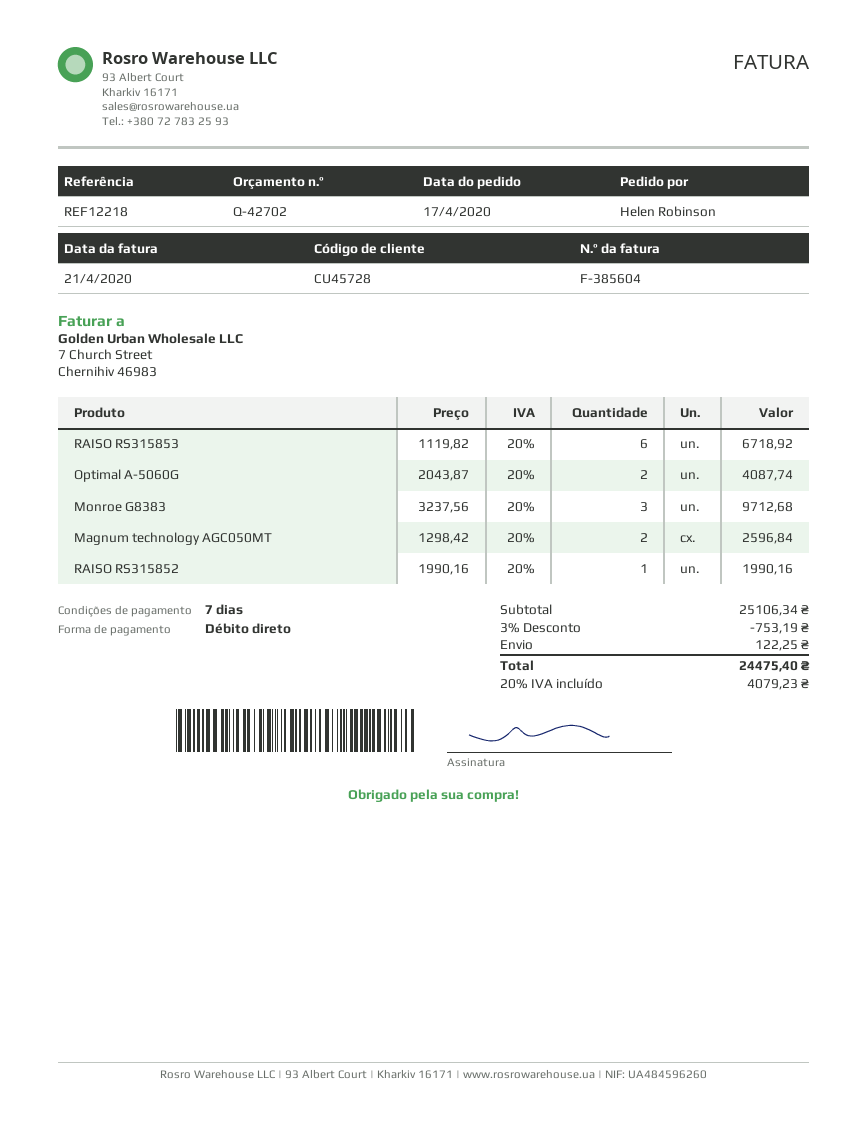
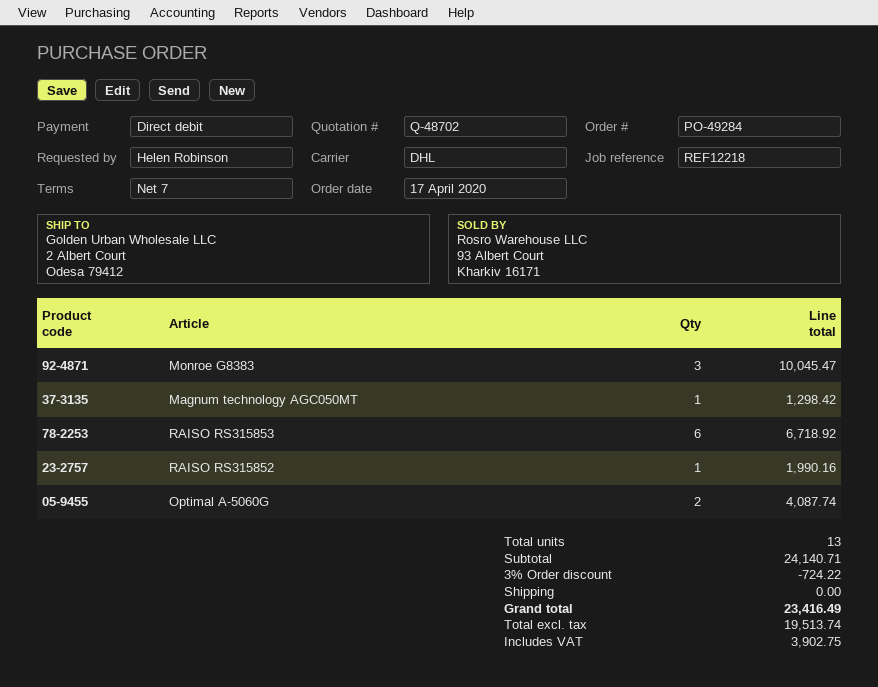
quote number: Q-42702 -> Q-48702
Monroe G8383: 3 for 9712.68 -> 3 for 10045.47
Magnum technology AGC050MT: 2 for 2596.84 -> 1 for 1298.42
subtotal: 25106.34 -> 24140.71
discount: 3% = 753.19 -> 3% = 724.22
shipping: 122.25 -> 0.00
tax: 4079.23 -> 3902.75
total: 24475.40 -> 23416.49

